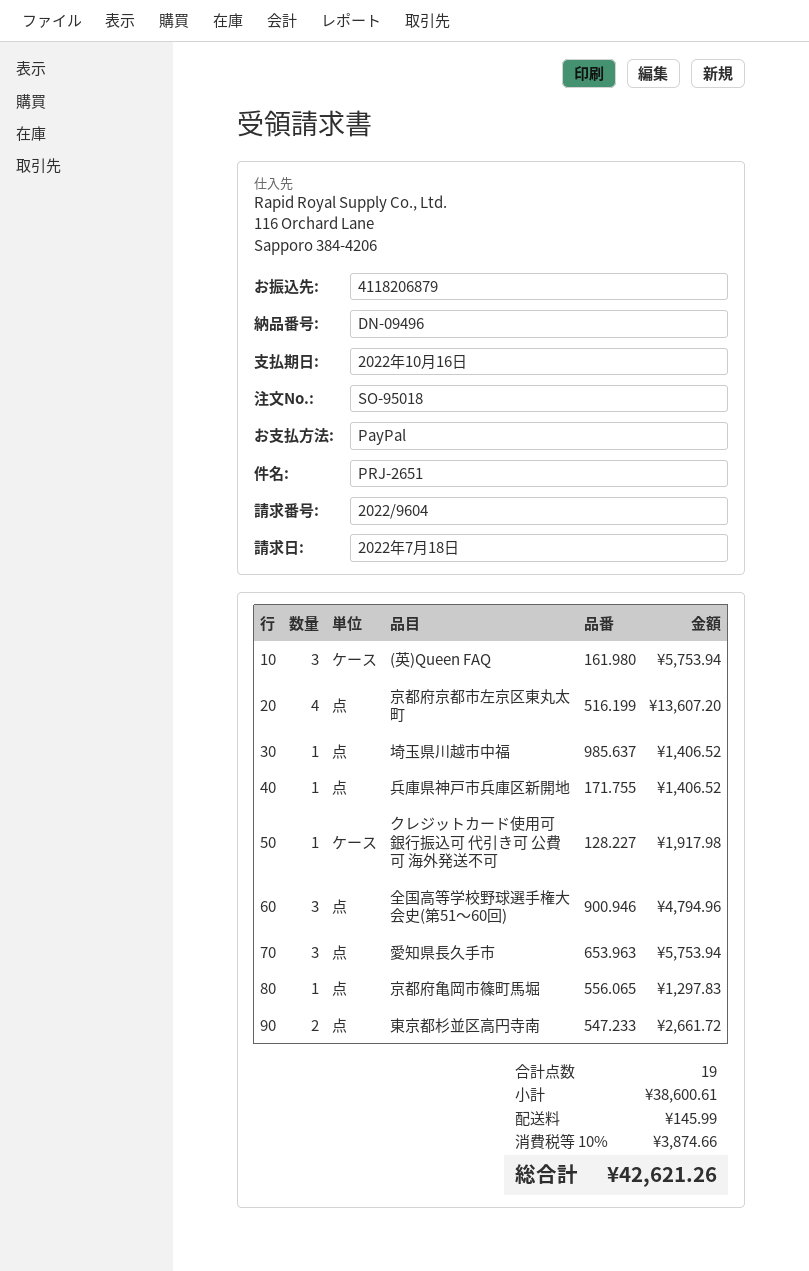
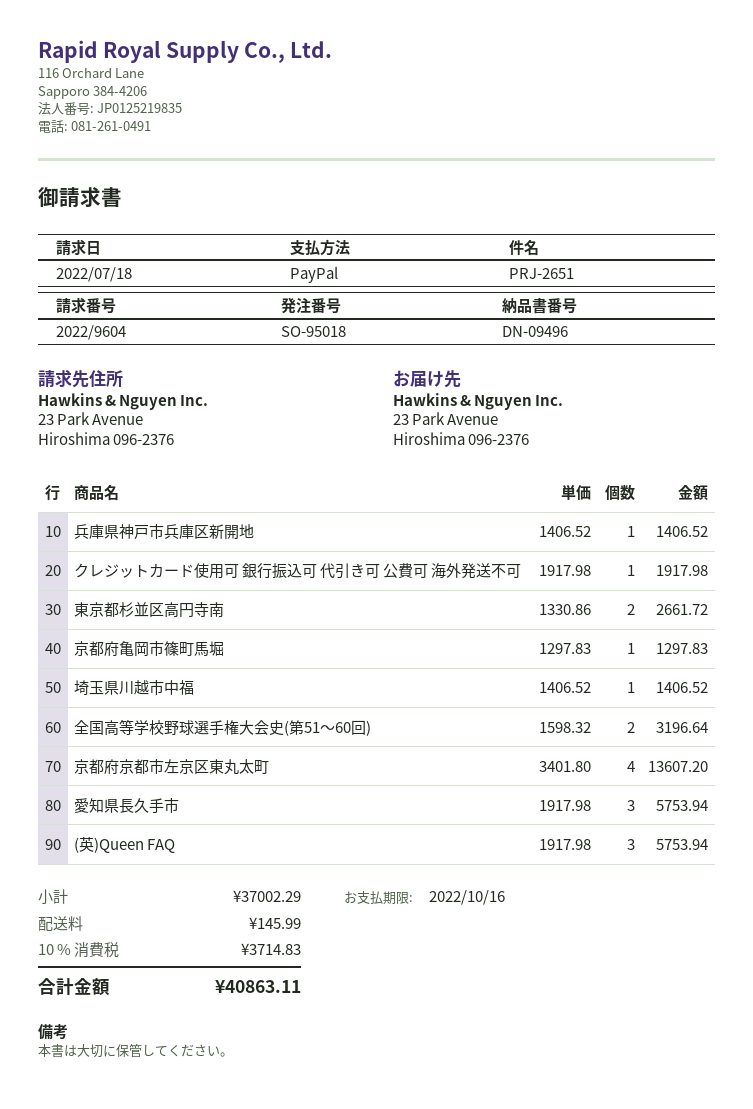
全国高等学校野球選手権大会史(第51〜60回): 3 for 4794.96 -> 2 for 3196.64
subtotal: 38600.61 -> 37002.29
tax: 10% = 3874.66 -> 10% = 3714.83
total: 42621.26 -> 40863.11

